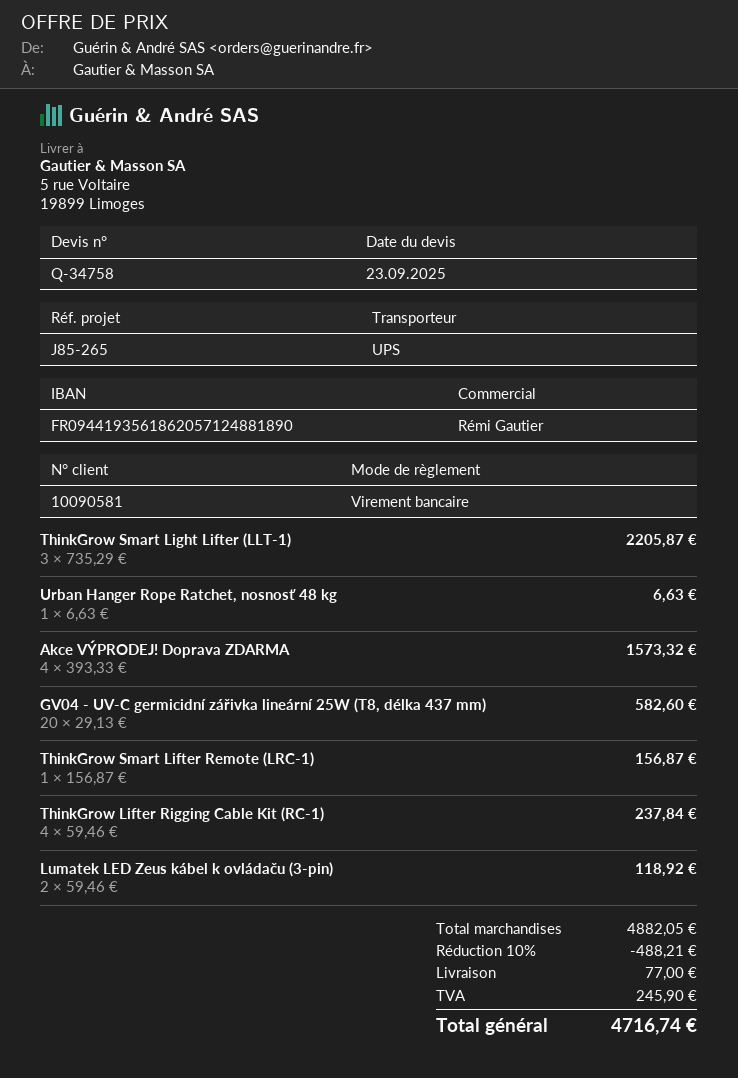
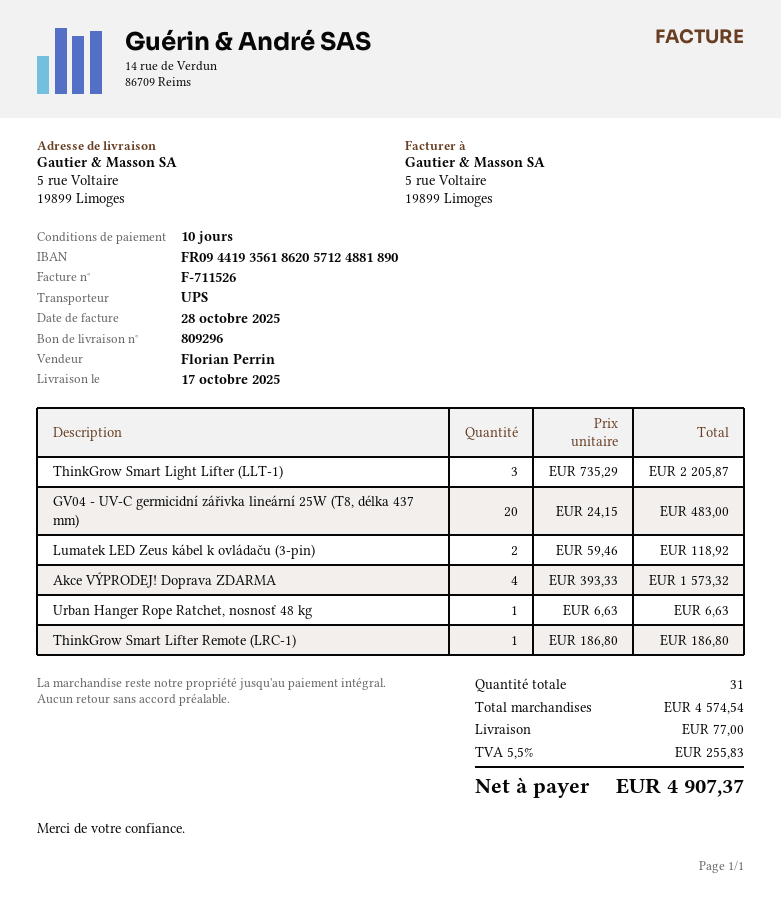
sales rep: Rémi Gautier -> Florian Perrin
GV04 - UV-C germicidní zářivka lineární 25W (T8, délka 437 mm): 20 x 29.13 = 582.60 -> 20 x 24.15 = 483.00
ThinkGrow Smart Lifter Remote (LRC-1): 1 x 156.87 = 156.87 -> 1 x 186.80 = 186.80
ThinkGrow Lifter Rigging Cable Kit (RC-1): 4 x 59.46 = 237.84 -> none
subtotal: 4882.05 -> 4574.54
discount: 10% = 488.21 -> none
tax: 245.90 -> 255.83
total: 4716.74 -> 4907.37

